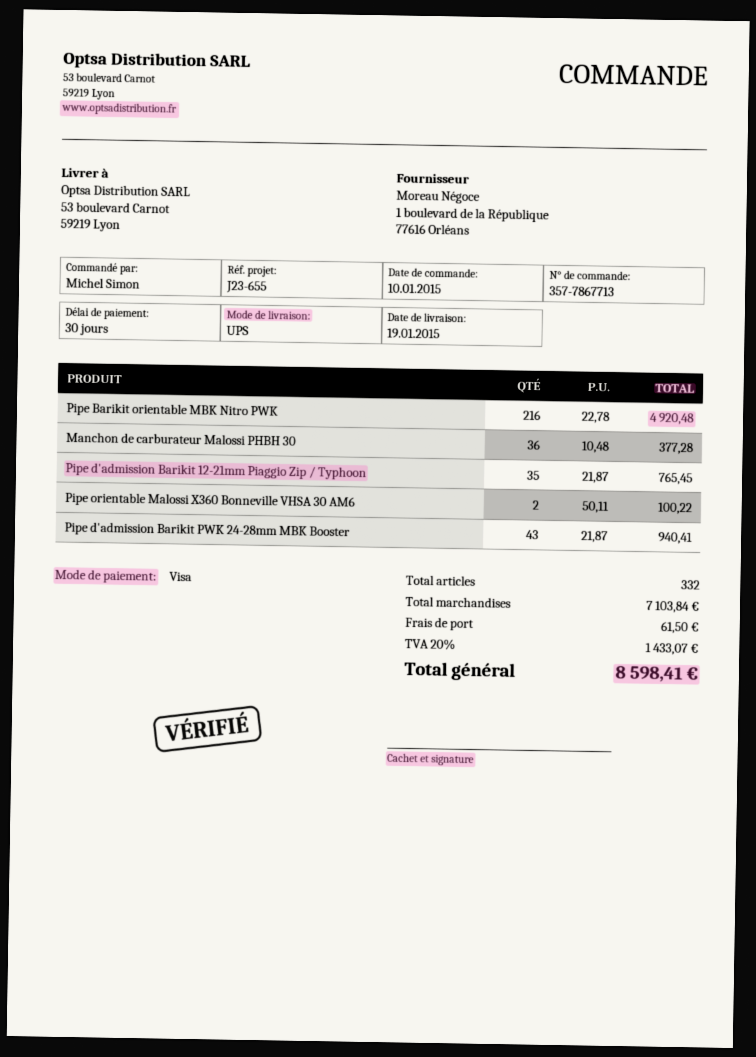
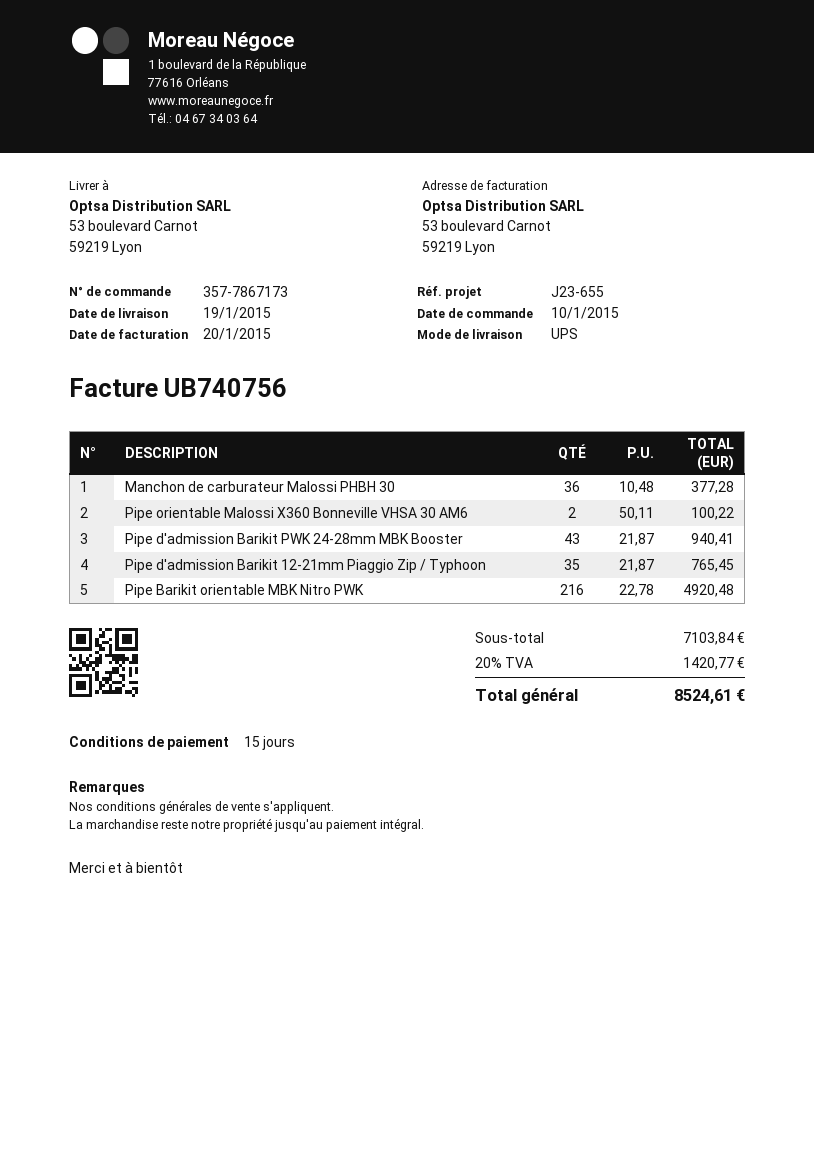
order number: 357-7867713 -> 357-7867173
payment terms: 30 days -> 15 days
shipping: 61.50 -> none
tax: 20% = 1433.07 -> 20% = 1420.77
total: 8598.41 -> 8524.61

